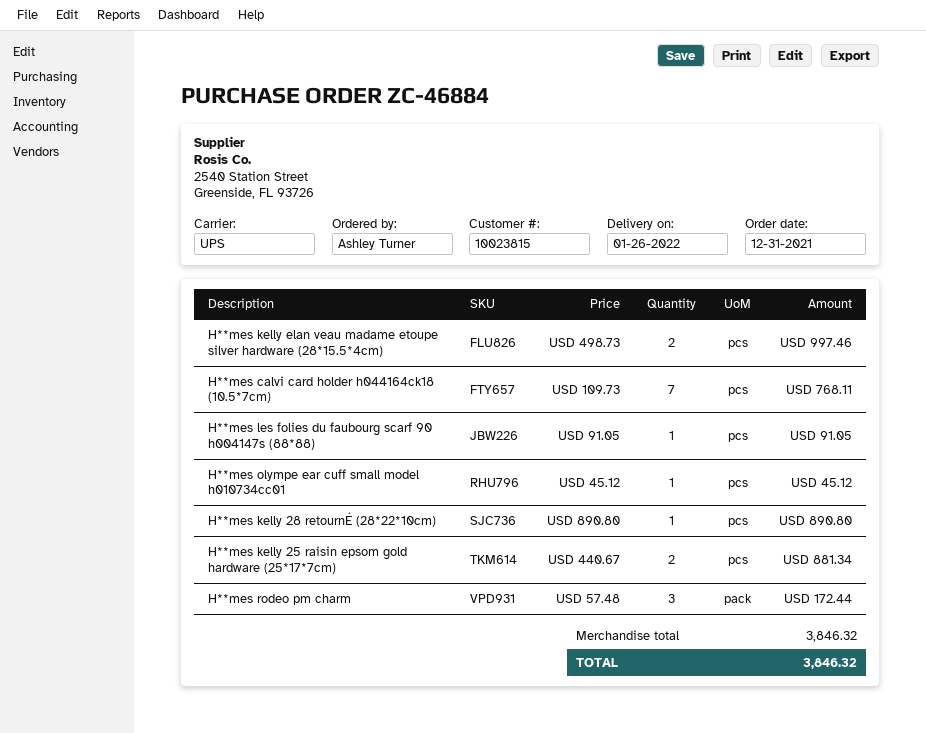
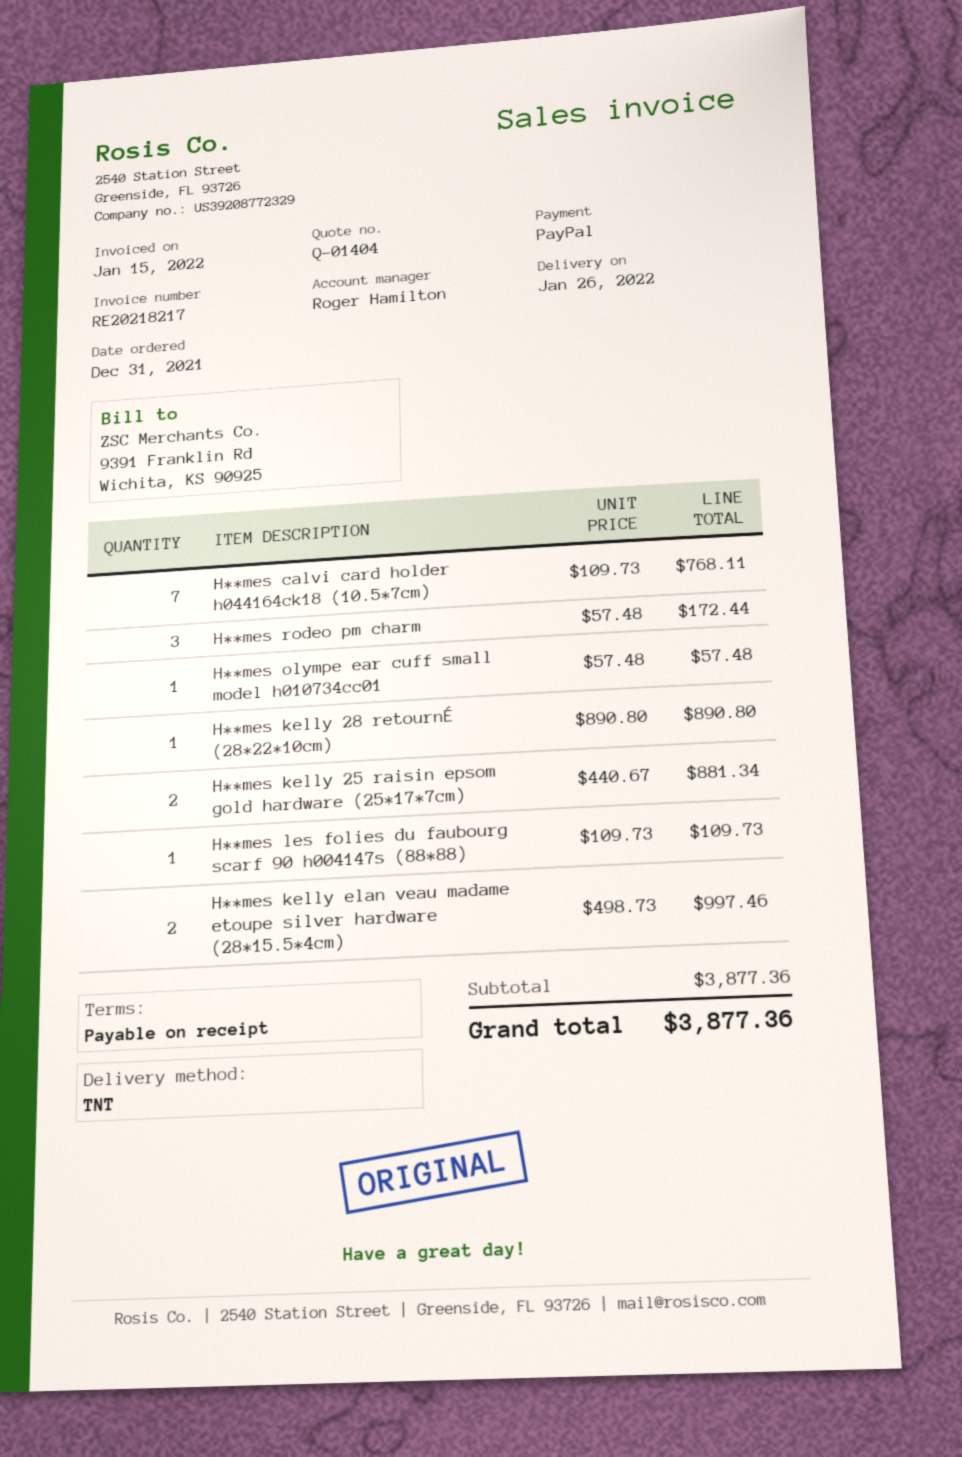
shipping method: UPS -> TNT
H**mes les folies du faubourg scarf 90 h004147s (88*88): 1 x 91.05 = 91.05 -> 1 x 109.73 = 109.73
H**mes olympe ear cuff small model h010734cc01: 1 x 45.12 = 45.12 -> 1 x 57.48 = 57.48
subtotal: 3846.32 -> 3877.36
total: 3846.32 -> 3877.36

